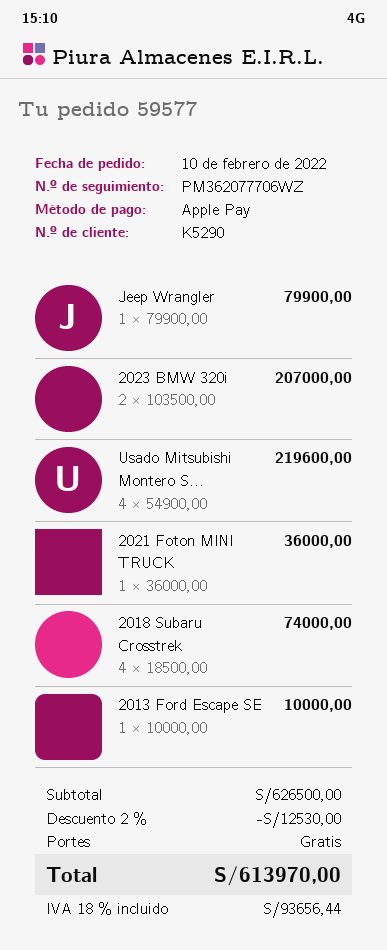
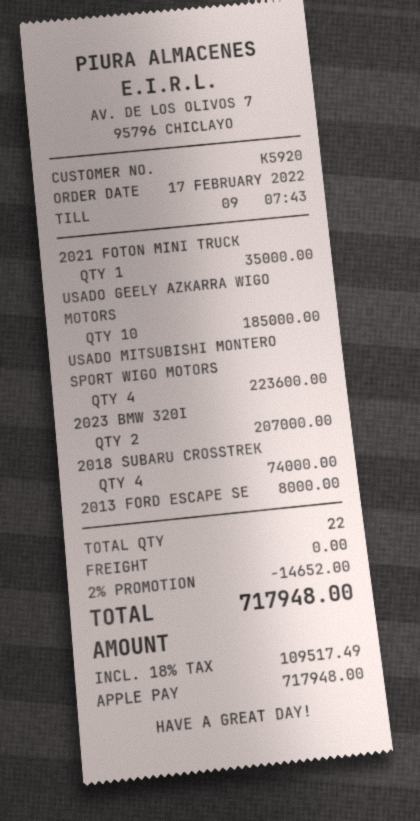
order date: 2022-02-10 -> 2022-02-17
customer number: K5290 -> K5920
Jeep Wrangler: 1 for 79900.00 -> none
Usado Mitsubishi Montero S...: 4 for 219600.00 -> 4 for 223600.00
2021 Foton MINI TRUCK: 1 for 36000.00 -> 1 for 35000.00
2013 Ford Escape SE: 1 for 10000.00 -> 1 for 8000.00
USADO GEELY AZKARRA WIGO MOTORS: none -> 10 for 185000.00
discount: 2% = 12530.00 -> 2% = 14652.00
tax: 18% = 93656.44 -> 18% = 109517.49
total: 613970.00 -> 717948.00

